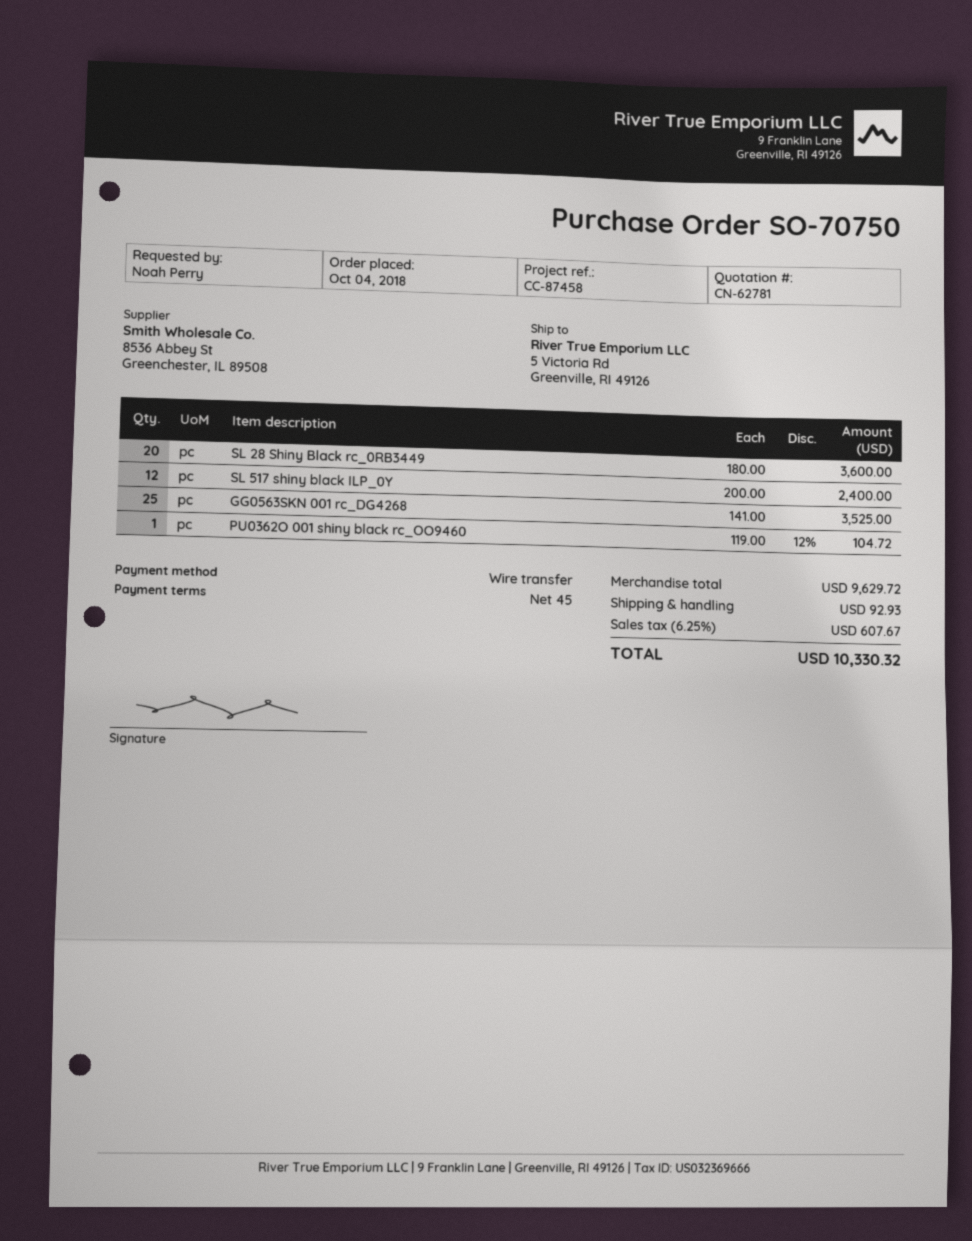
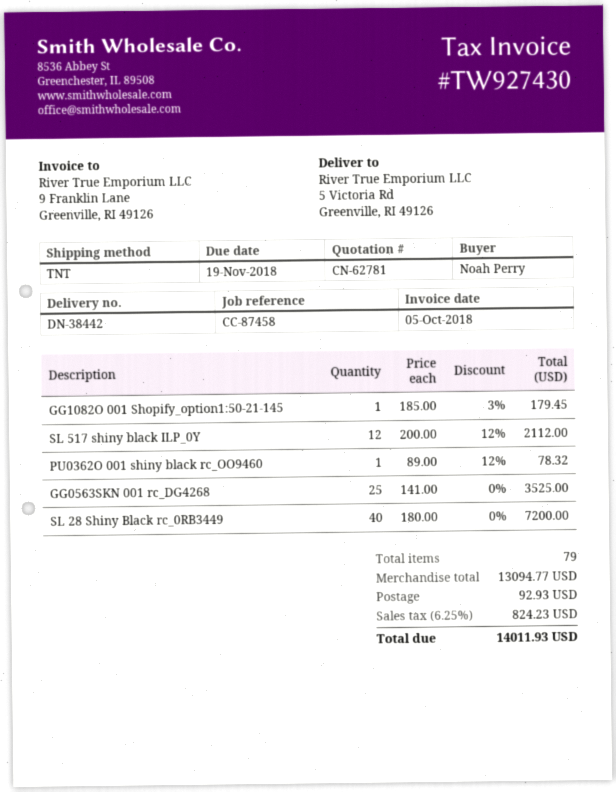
SL 28 Shiny Black rc_0RB3449: 20 x 180.00 = 3600.00 -> 40 x 180.00 = 7200.00
SL 517 shiny black ILP_0Y: 12 x 200.00 = 2400.00 -> 12 x 200.00 - 12% = 2112.00
PU0362O 001 shiny black rc_OO9460: 1 x 119.00 - 12% = 104.72 -> 1 x 89.00 - 12% = 78.32
GG1082O 001 Shopify_option1:50-21-145: none -> 1 x 185.00 - 3% = 179.45
subtotal: 9629.72 -> 13094.77
tax: 6.25% = 607.67 -> 6.25% = 824.23
total: 10330.32 -> 14011.93

